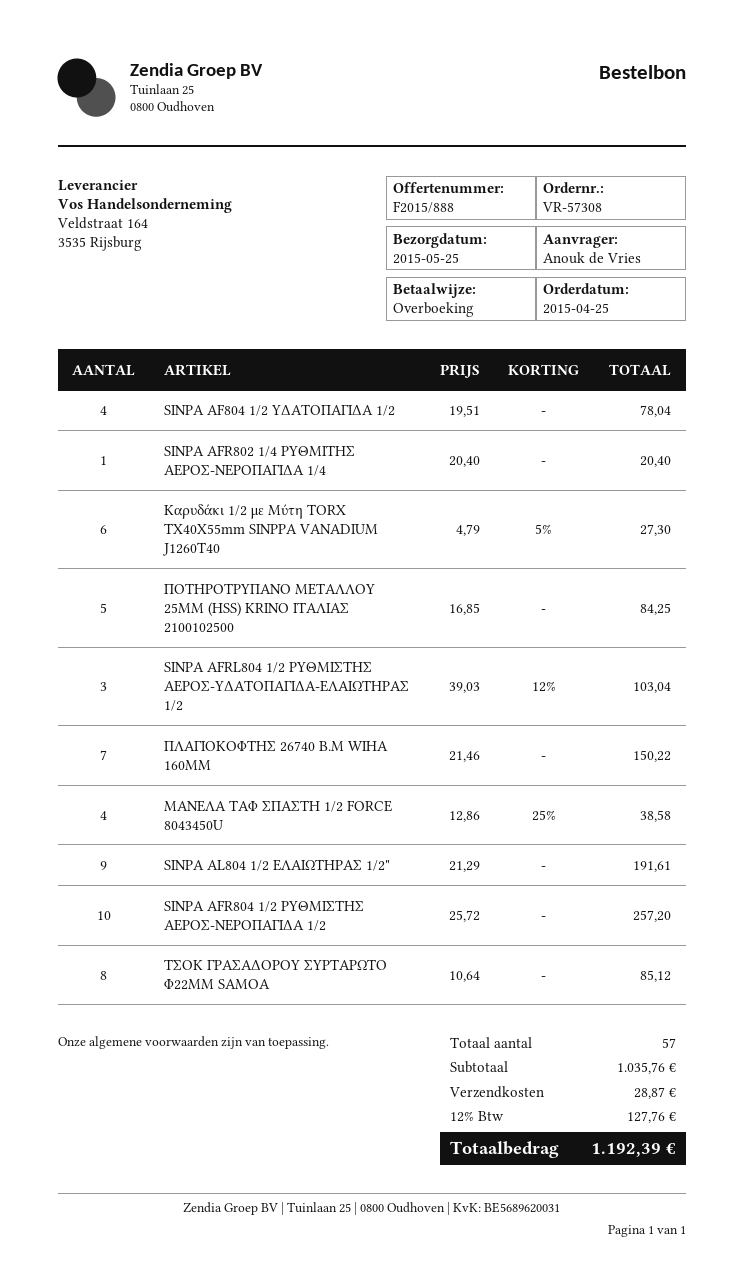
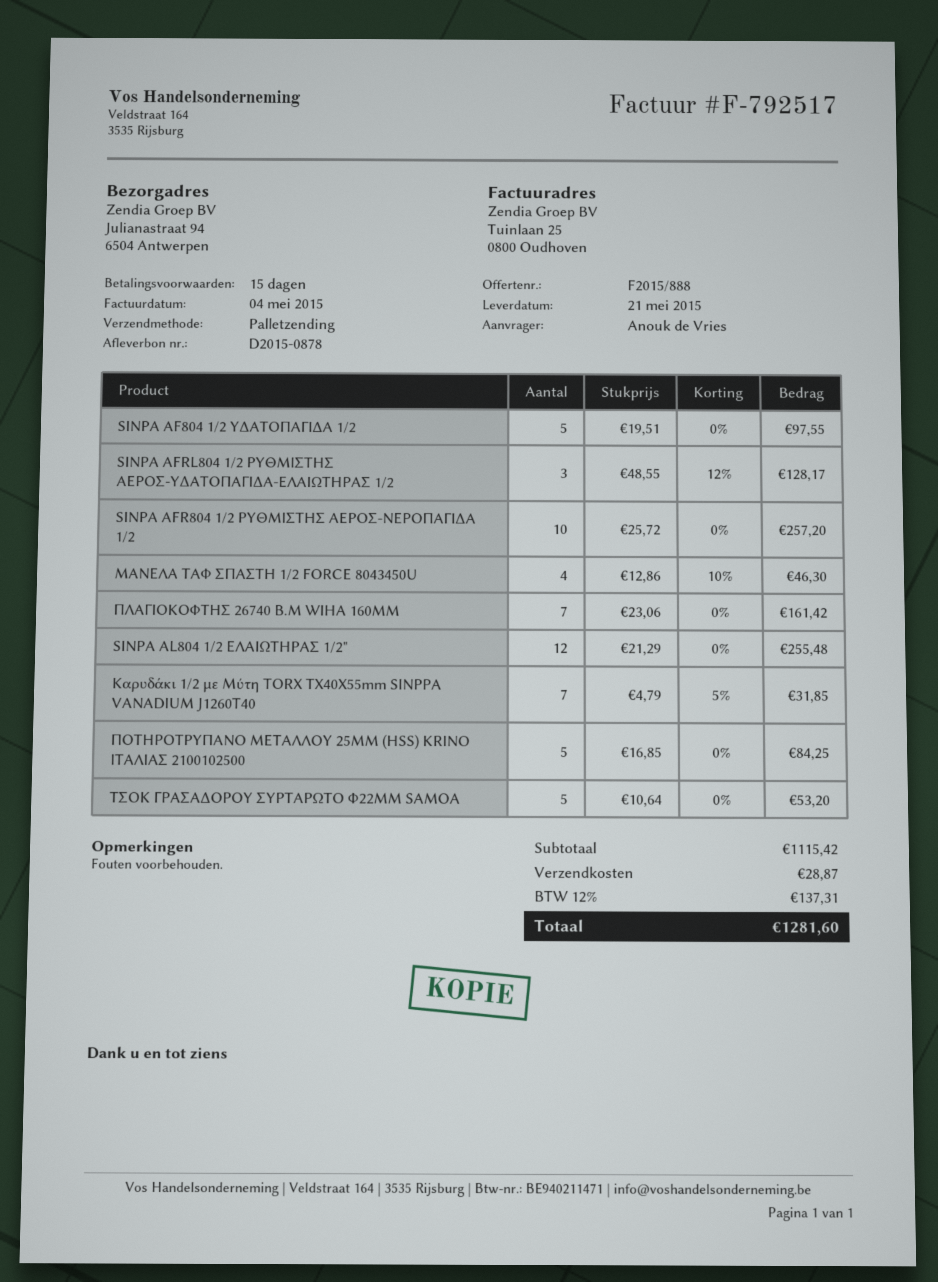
delivery date: 2015-05-25 -> 2015-05-21
SINPA AF804 1/2 ΥΔΑΤΟΠΑΓΙΔΑ 1/2: 4 x 19.51 = 78.04 -> 5 x 19.51 = 97.55
SINPA AFR802 1/4 ΡΥΘΜΙΤΗΣ ΑΕΡΟΣ-ΝΕΡΟΠΑΓΙΔΑ 1/4: 1 x 20.40 = 20.40 -> none
Καρυδάκι 1/2 με Μύτη TORX TX40X55mm SINPPA VANADIUM J1260T40: 6 x 4.79 - 5% = 27.30 -> 7 x 4.79 - 5% = 31.85
SINPA AFRL804 1/2 ΡΥΘΜΙΣΤΗΣ ΑΕΡΟΣ-ΥΔΑΤΟΠΑΓΙΔΑ-ΕΛΑΙΩΤΗΡΑΣ 1/2: 3 x 39.03 - 12% = 103.04 -> 3 x 48.55 - 12% = 128.17
ΠΛΑΓΙΟΚΟΦΤΗΣ 26740 Β.Μ WIHA 160ΜΜ: 7 x 21.46 = 150.22 -> 7 x 23.06 = 161.42
ΜΑΝΕΛΑ ΤΑΦ ΣΠΑΣΤΗ 1/2 FORCE 8043450U: 4 x 12.86 - 25% = 38.58 -> 4 x 12.86 - 10% = 46.30
SINPA AL804 1/2 ΕΛΑΙΩΤΗΡΑΣ 1/2": 9 x 21.29 = 191.61 -> 12 x 21.29 = 255.48
ΤΣΟΚ ΓΡΑΣΑΔΟΡΟΥ ΣΥΡΤΑΡΩΤΟ Φ22ΜΜ SAMOA: 8 x 10.64 = 85.12 -> 5 x 10.64 = 53.20
subtotal: 1035.76 -> 1115.42
tax: 12% = 127.76 -> 12% = 137.31
total: 1192.39 -> 1281.60

